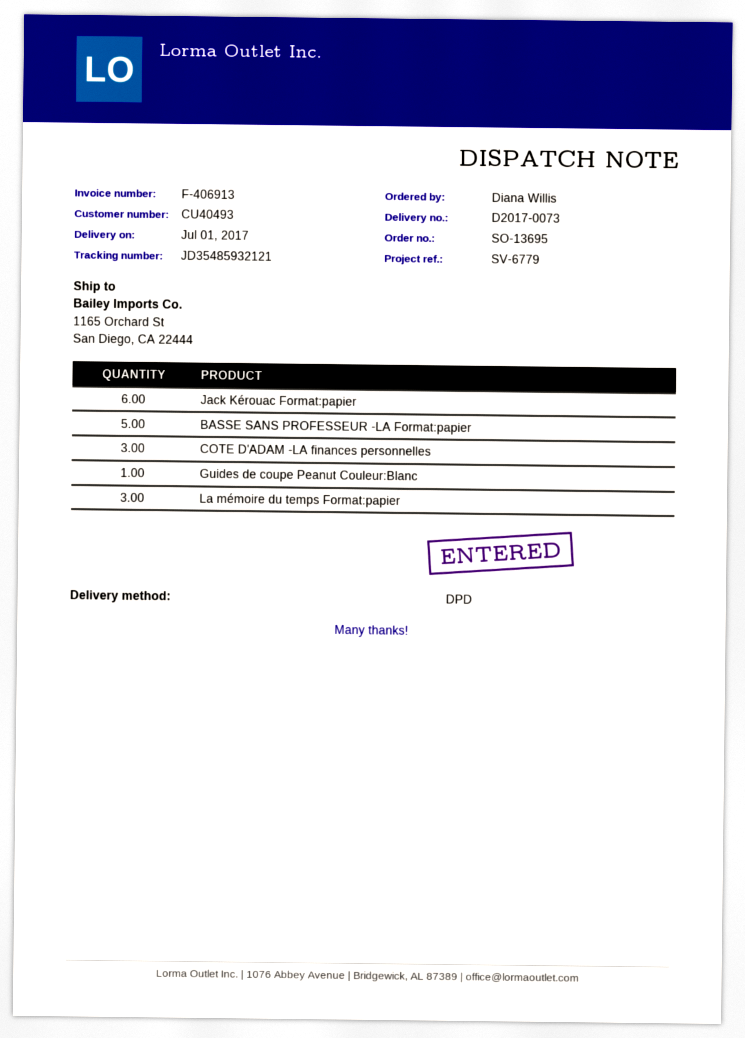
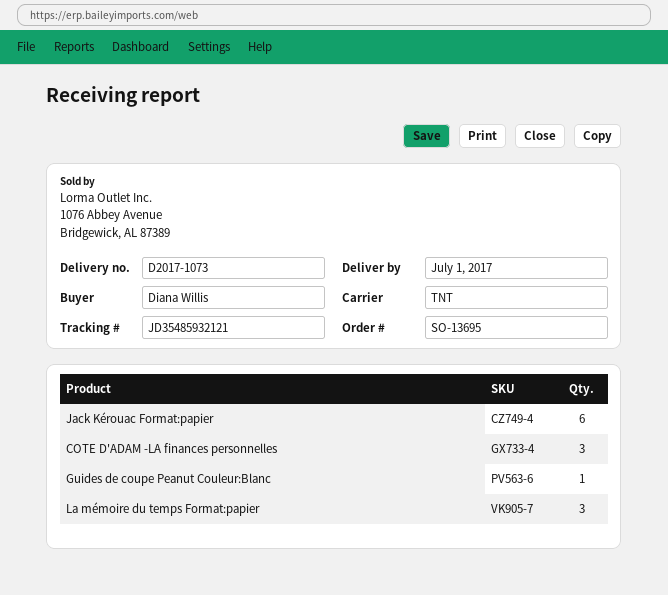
delivery note number: D2017-0073 -> D2017-1073
shipping method: DPD -> TNT
BASSE SANS PROFESSEUR -LA Format:papier: 5 -> none

